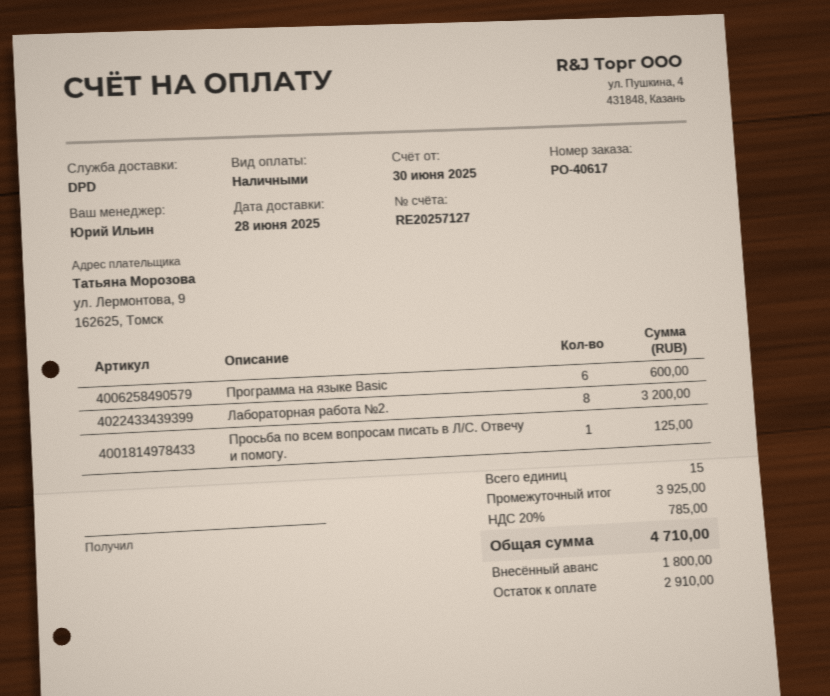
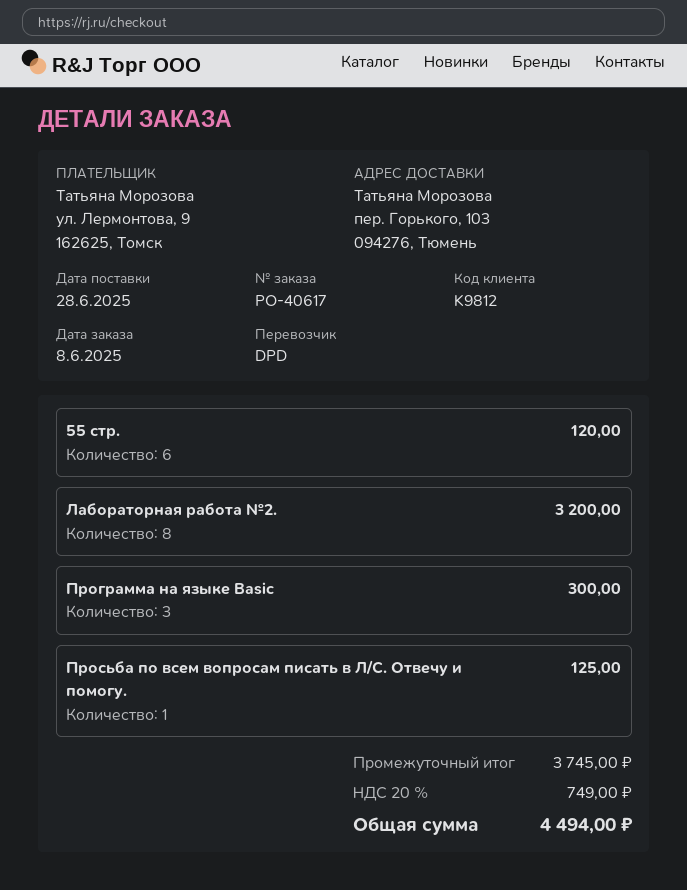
Программа на языке Basic: 6 for 600.00 -> 3 for 300.00
55 стр.: none -> 6 for 120.00
subtotal: 3925.00 -> 3745.00
tax: 20% = 785.00 -> 20% = 749.00
total: 4710.00 -> 4494.00

